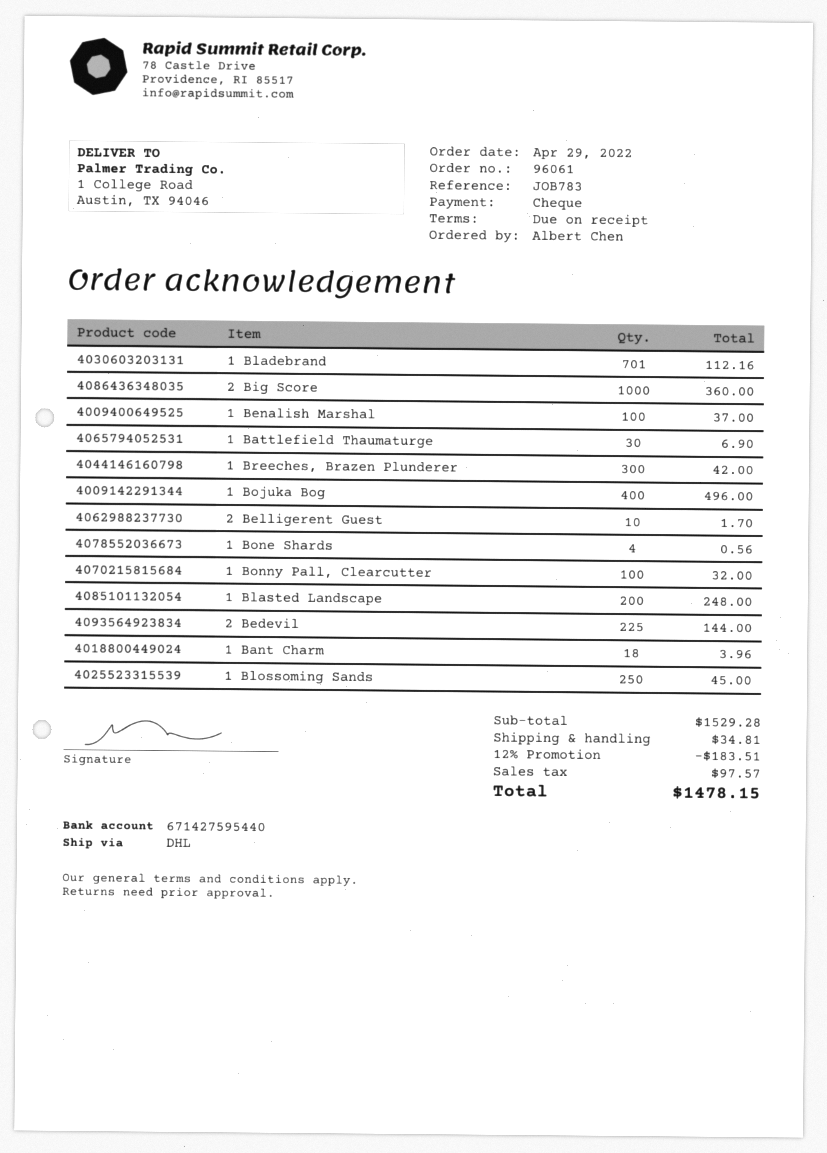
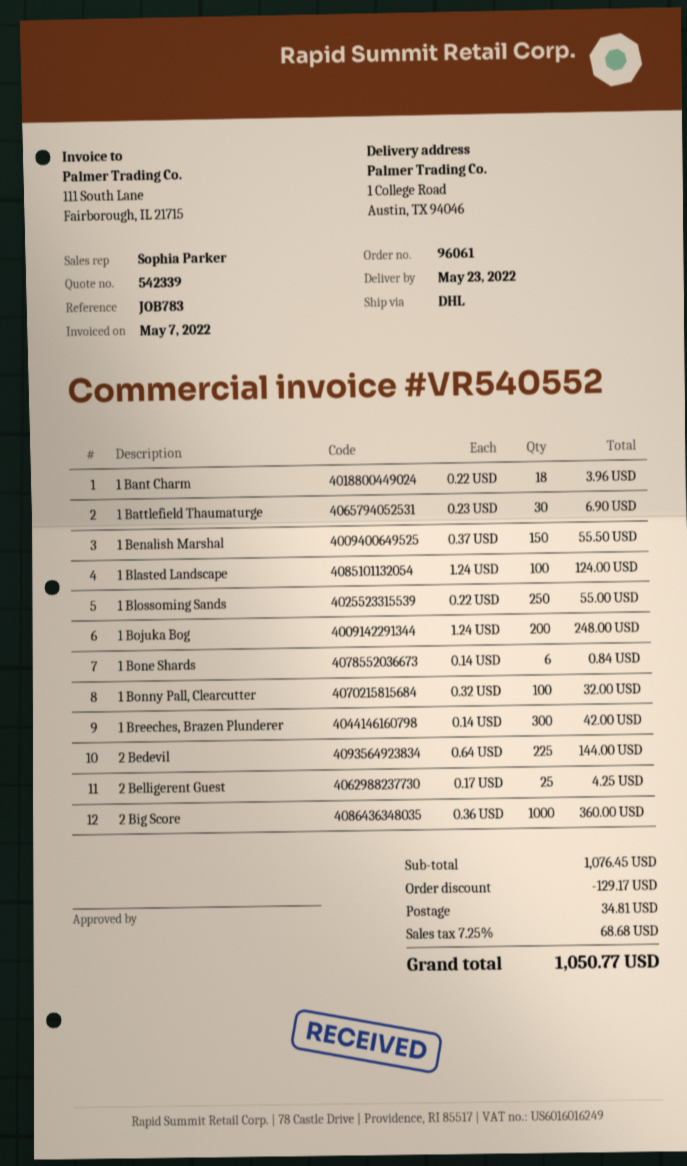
1 Bladebrand: 701 for 112.16 -> none
1 Benalish Marshal: 100 for 37.00 -> 150 for 55.50
1 Bojuka Bog: 400 for 496.00 -> 200 for 248.00
2 Belligerent Guest: 10 for 1.70 -> 25 for 4.25
1 Bone Shards: 4 for 0.56 -> 6 for 0.84
1 Blasted Landscape: 200 for 248.00 -> 100 for 124.00
1 Blossoming Sands: 250 for 45.00 -> 250 for 55.00
subtotal: 1529.28 -> 1076.45
discount: 183.51 -> 129.17
tax: 97.57 -> 68.68
total: 1478.15 -> 1050.77

